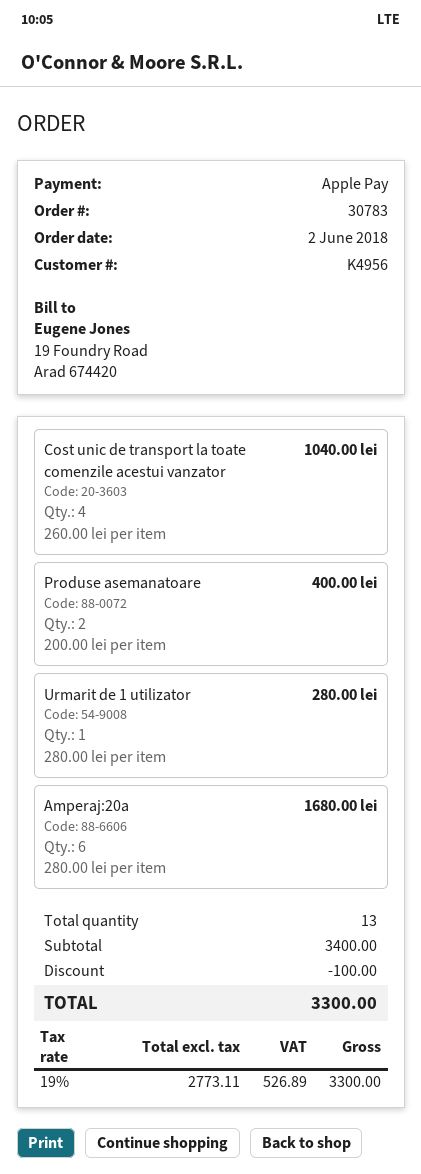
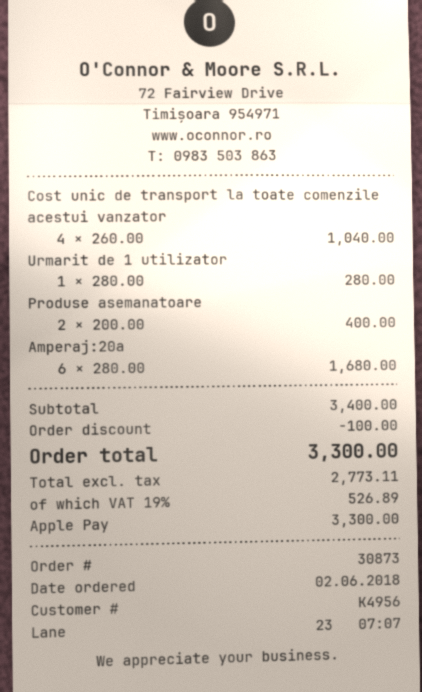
order number: 30783 -> 30873

